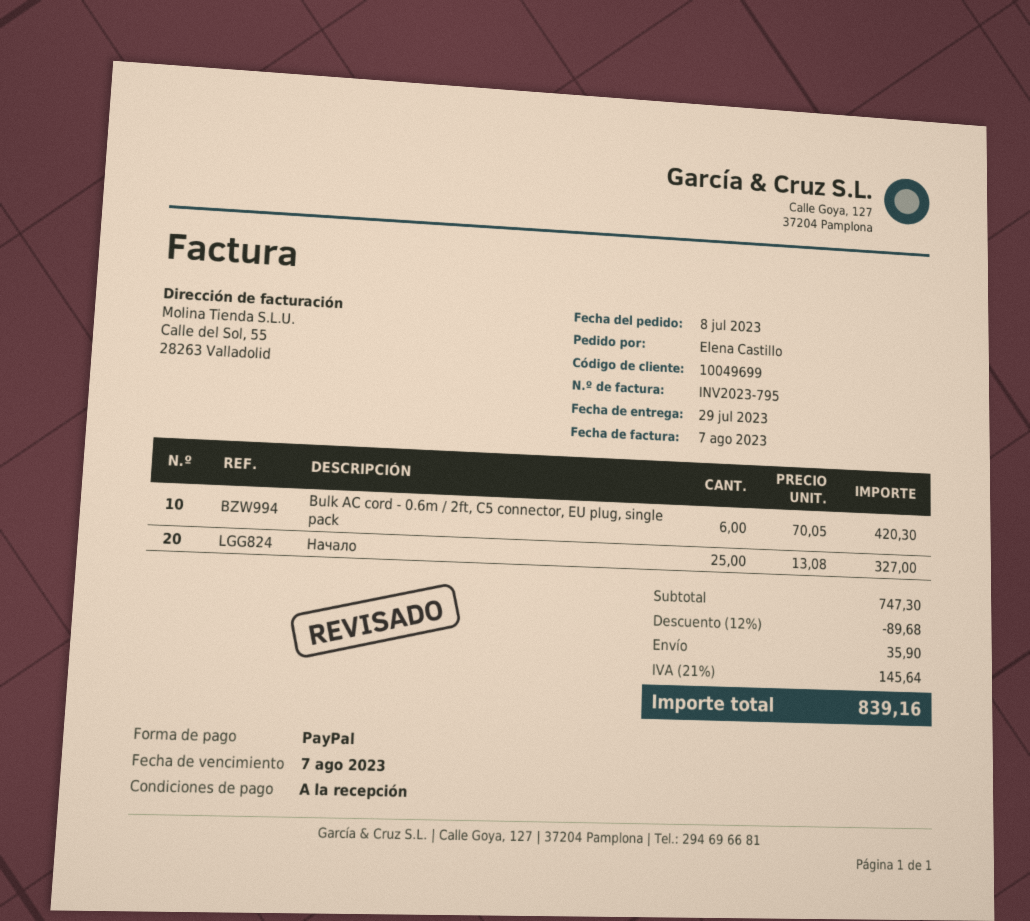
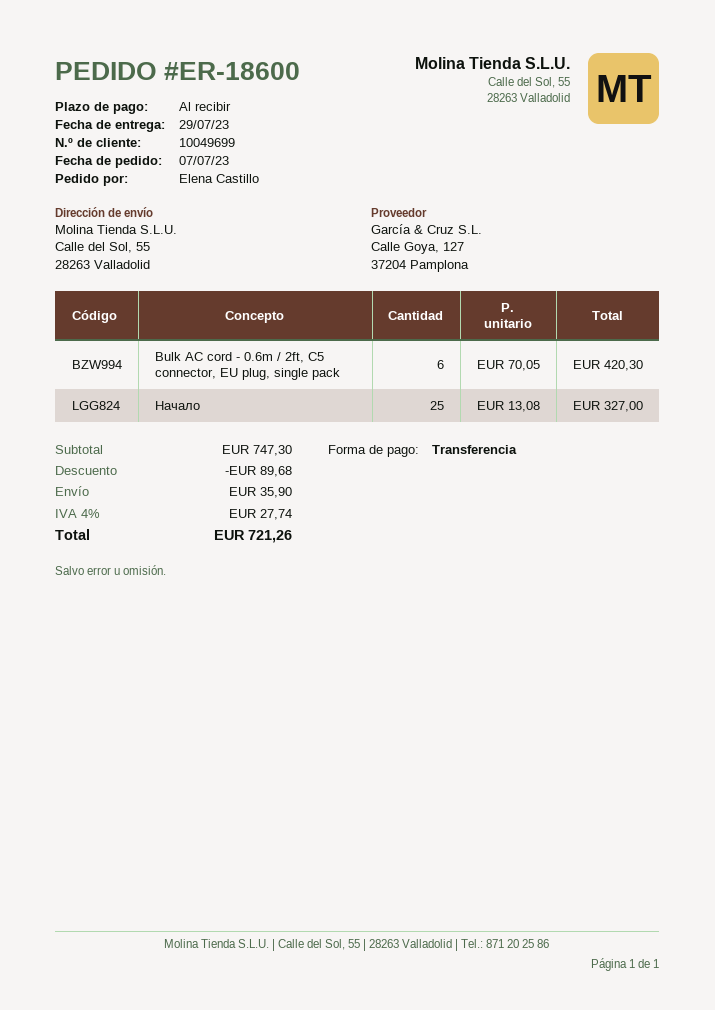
order date: 2023-07-08 -> 2023-07-07
payment method: PayPal -> bank transfer
tax: 21% = 145.64 -> 4% = 27.74
total: 839.16 -> 721.26

